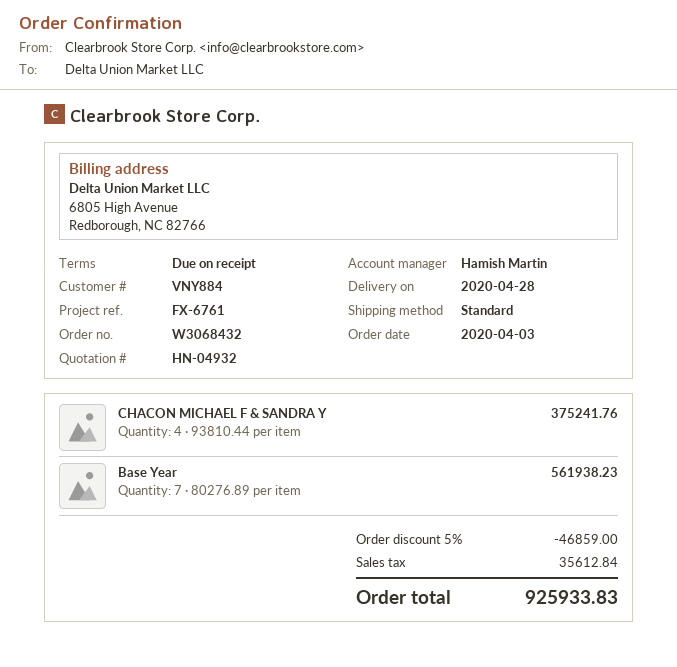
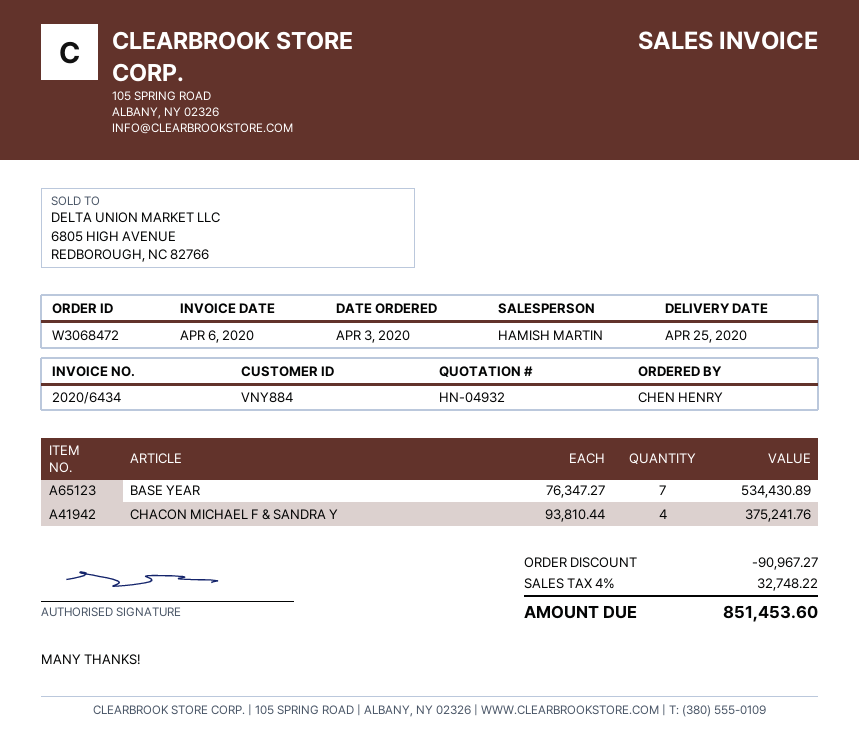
order number: W3068432 -> W3068472
delivery date: 2020-04-28 -> 2020-04-25
Base Year: 7 x 80276.89 = 561938.23 -> 7 x 76347.27 = 534430.89
discount: 46859.00 -> 90967.27
tax: 35612.84 -> 32748.22
total: 925933.83 -> 851453.60

